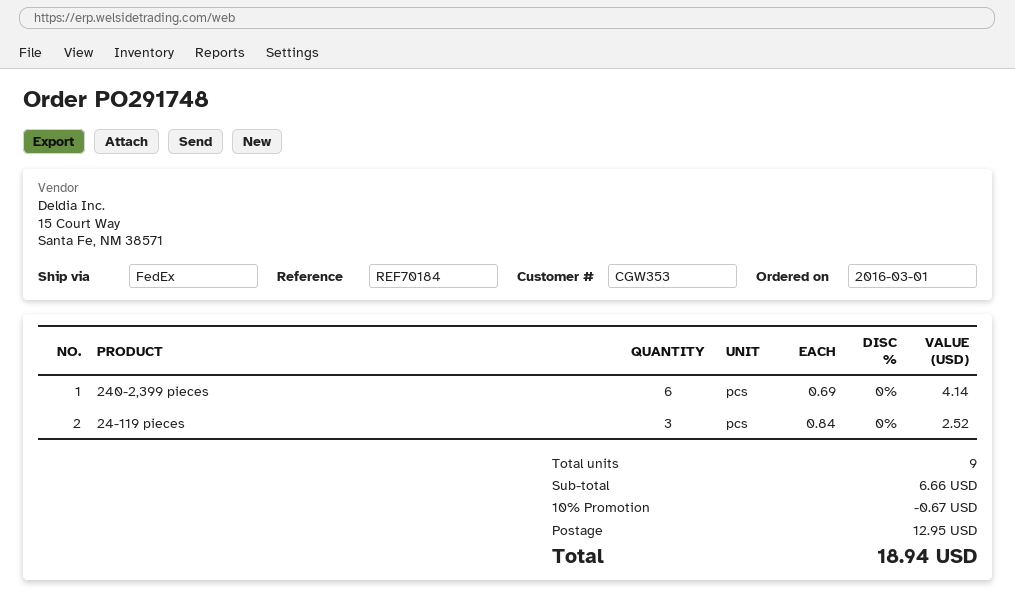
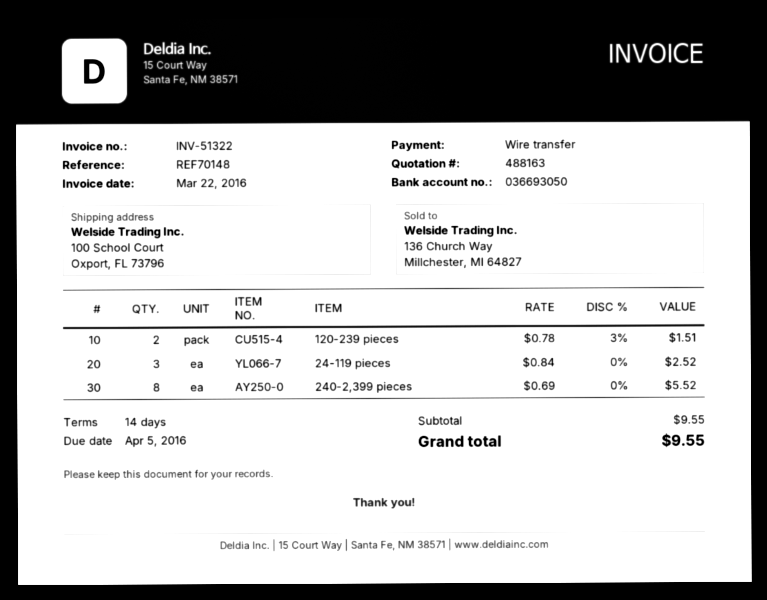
reference: REF70184 -> REF70148
240-2,399 pieces: 6 x 0.69 = 4.14 -> 8 x 0.69 = 5.52
120-239 pieces: none -> 2 x 0.78 - 3% = 1.51
subtotal: 6.66 -> 9.55
discount: 10% = 0.67 -> none
shipping: 12.95 -> none
total: 18.94 -> 9.55

